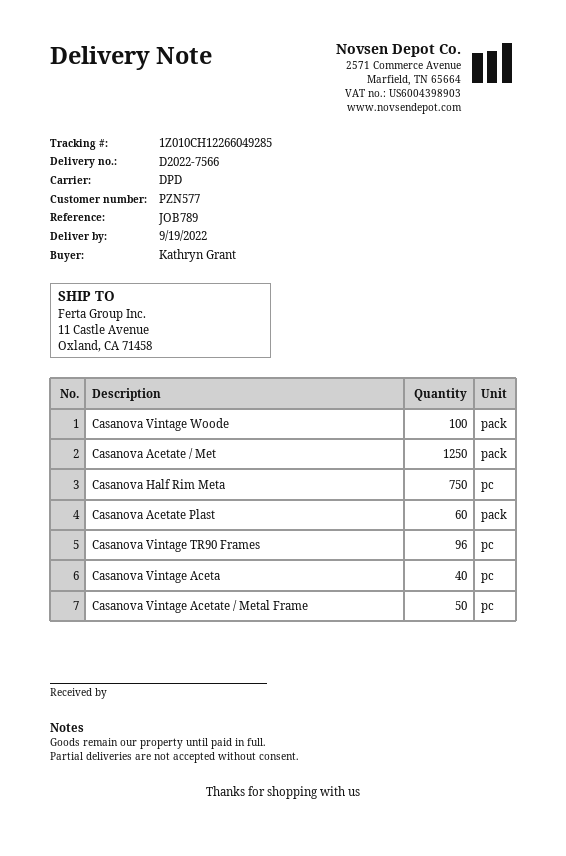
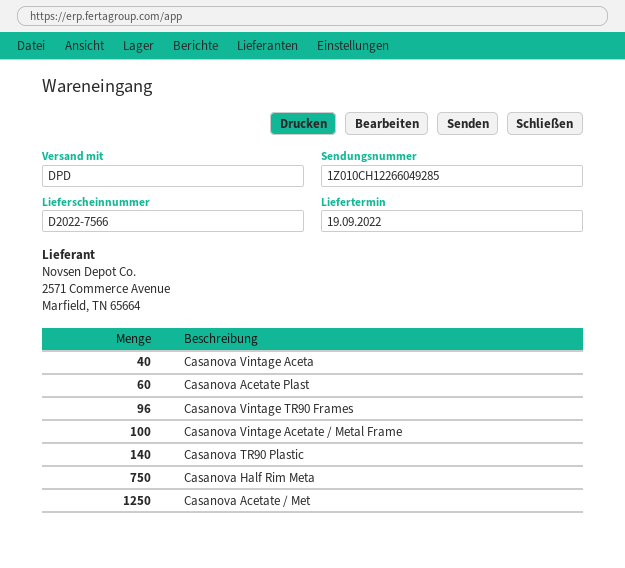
Casanova Vintage Woode: 100 -> none
Casanova Vintage Acetate / Metal Frame: 50 -> 100
Casanova TR90 Plastic: none -> 140

